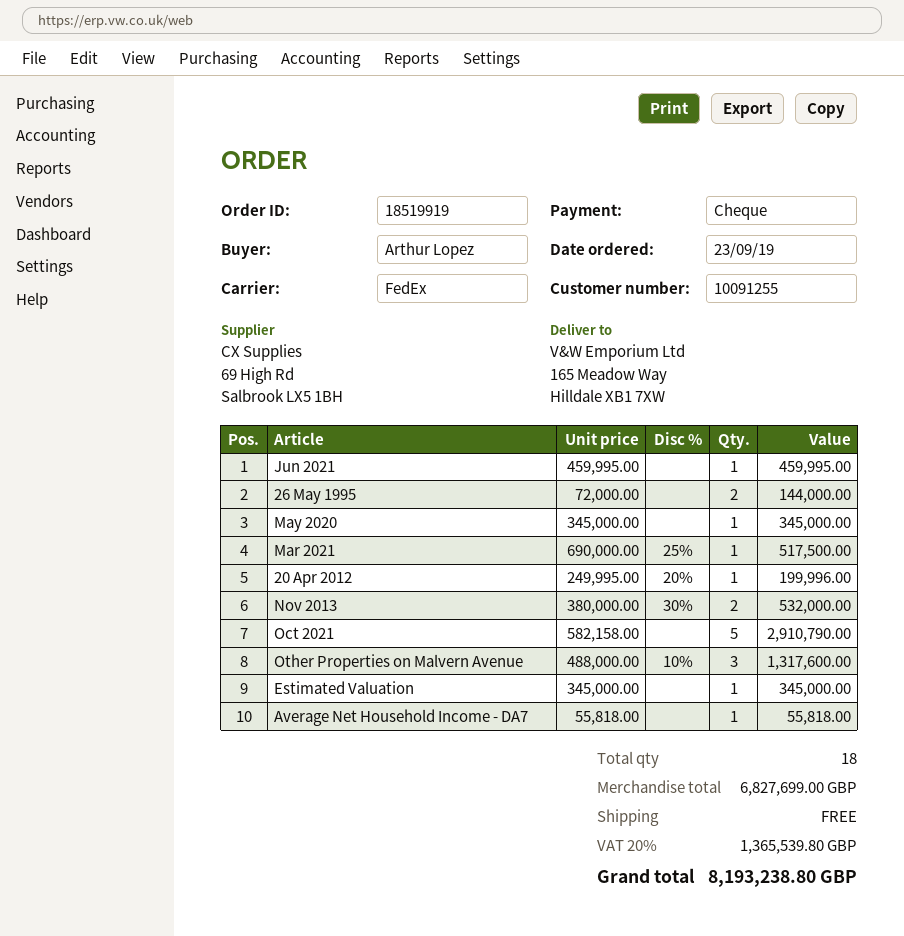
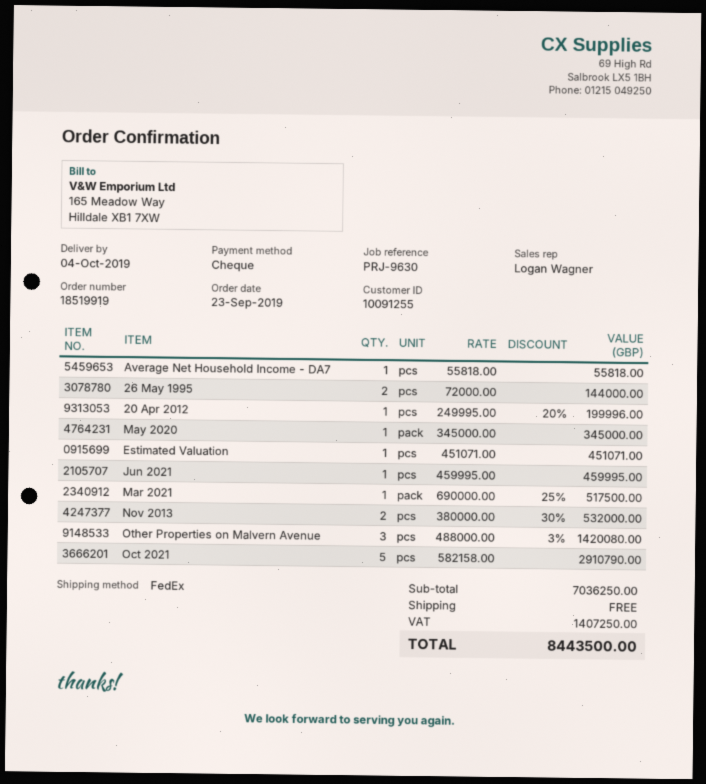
Other Properties on Malvern Avenue: 3 x 488000.00 - 10% = 1317600.00 -> 3 x 488000.00 - 3% = 1420080.00
Estimated Valuation: 1 x 345000.00 = 345000.00 -> 1 x 451071.00 = 451071.00
subtotal: 6827699.00 -> 7036250.00
tax: 1365539.80 -> 1407250.00
total: 8193238.80 -> 8443500.00

